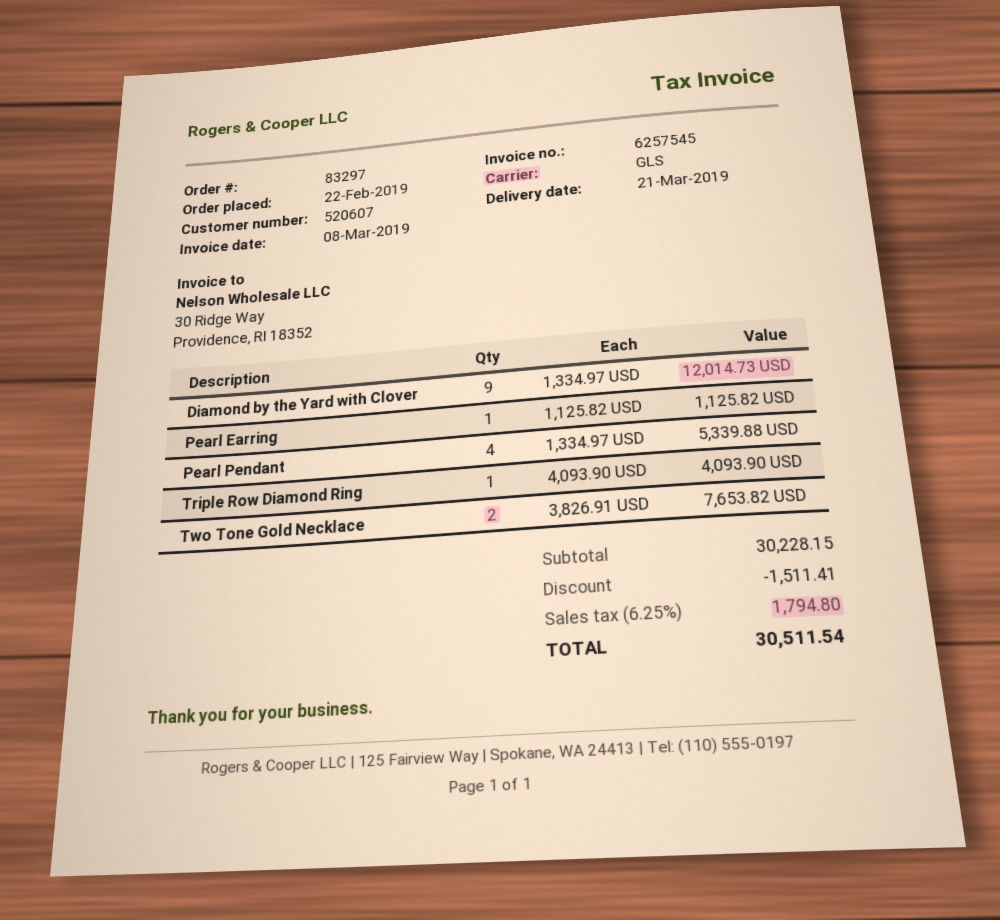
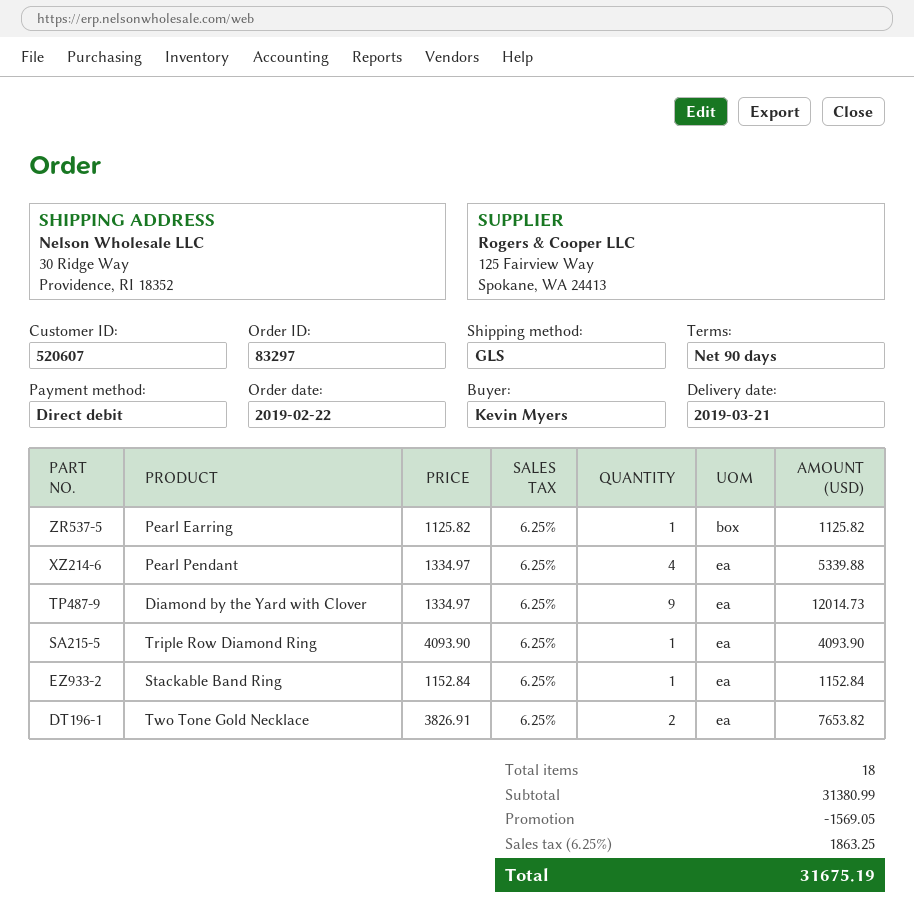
Stackable Band Ring: none -> 1 x 1152.84 = 1152.84
subtotal: 30228.15 -> 31380.99
discount: 1511.41 -> 1569.05
tax: 6.25% = 1794.80 -> 6.25% = 1863.25
total: 30511.54 -> 31675.19

